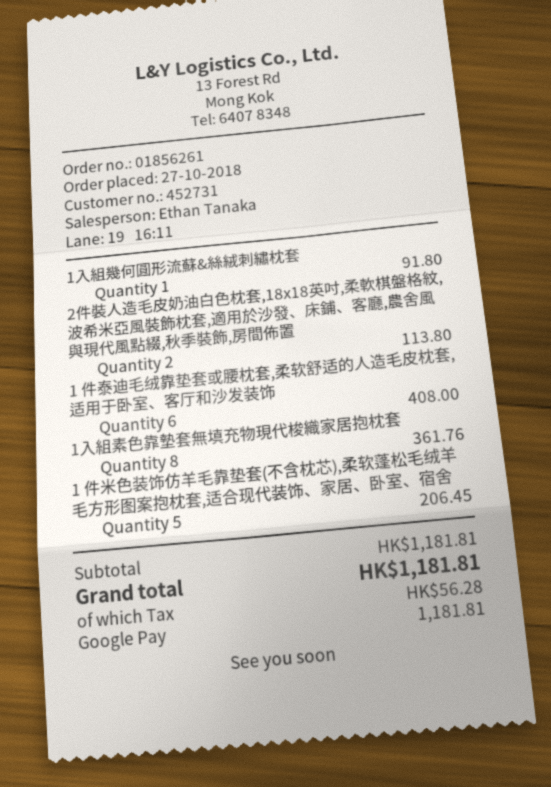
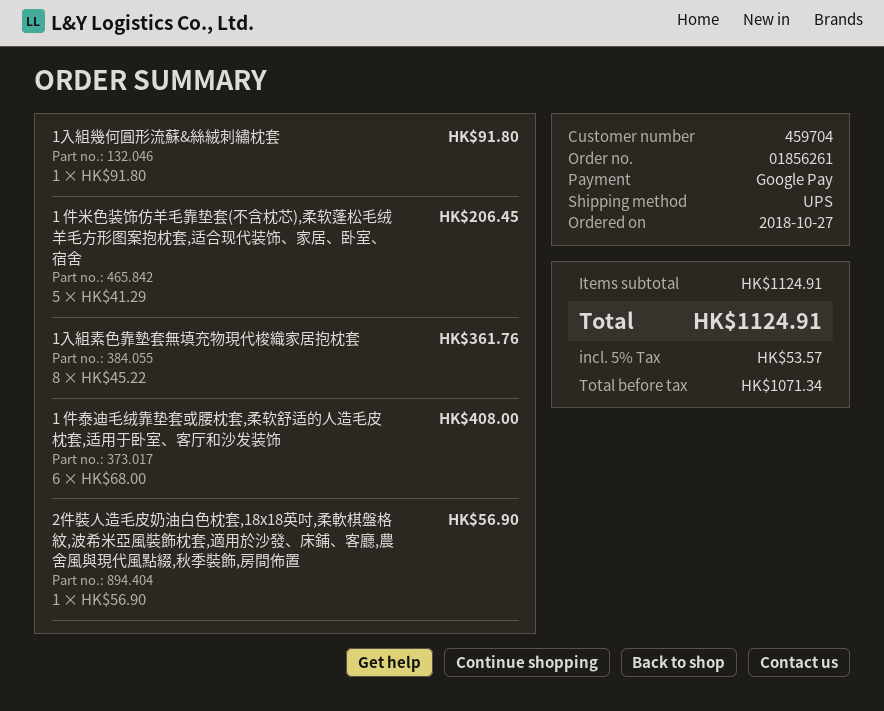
customer number: 452731 -> 459704
2件裝人造毛皮奶油白色枕套,18x18英吋,柔軟棋盤格紋,波希米亞風裝飾枕套,適用於沙發、床鋪、客廳,農舍風與現代風點綴,秋季裝飾,房間佈置: 2 for 113.80 -> 1 for 56.90
subtotal: 1181.81 -> 1124.91
tax: 56.28 -> 53.57
total: 1181.81 -> 1124.91

